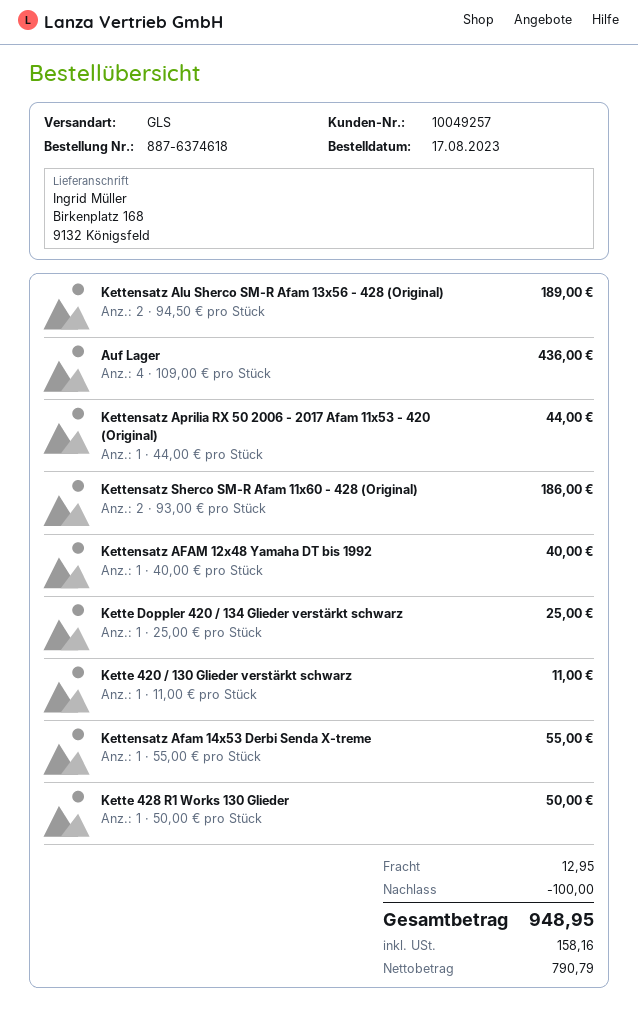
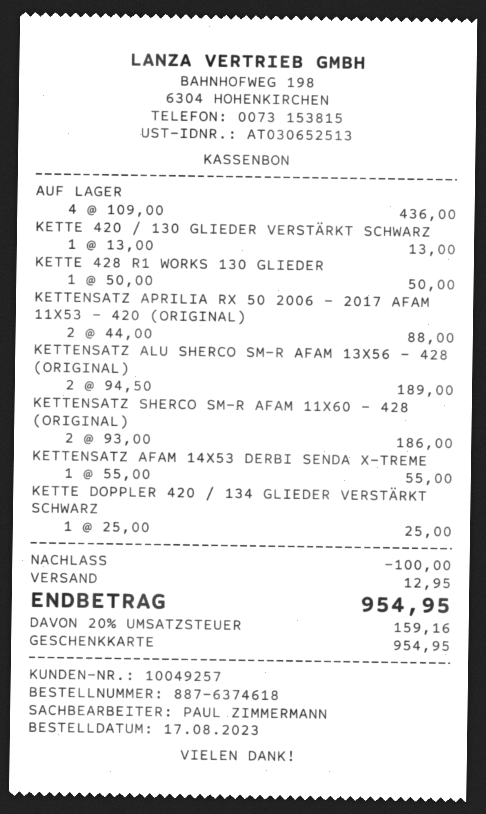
Kettensatz Aprilia RX 50 2006 - 2017 Afam 11x53 - 420 (Original): 1 x 44.00 = 44.00 -> 2 x 44.00 = 88.00
Kettensatz AFAM 12x48 Yamaha DT bis 1992: 1 x 40.00 = 40.00 -> none
Kette 420 / 130 Glieder verstärkt schwarz: 1 x 11.00 = 11.00 -> 1 x 13.00 = 13.00
tax: 158.16 -> 159.16
total: 948.95 -> 954.95

